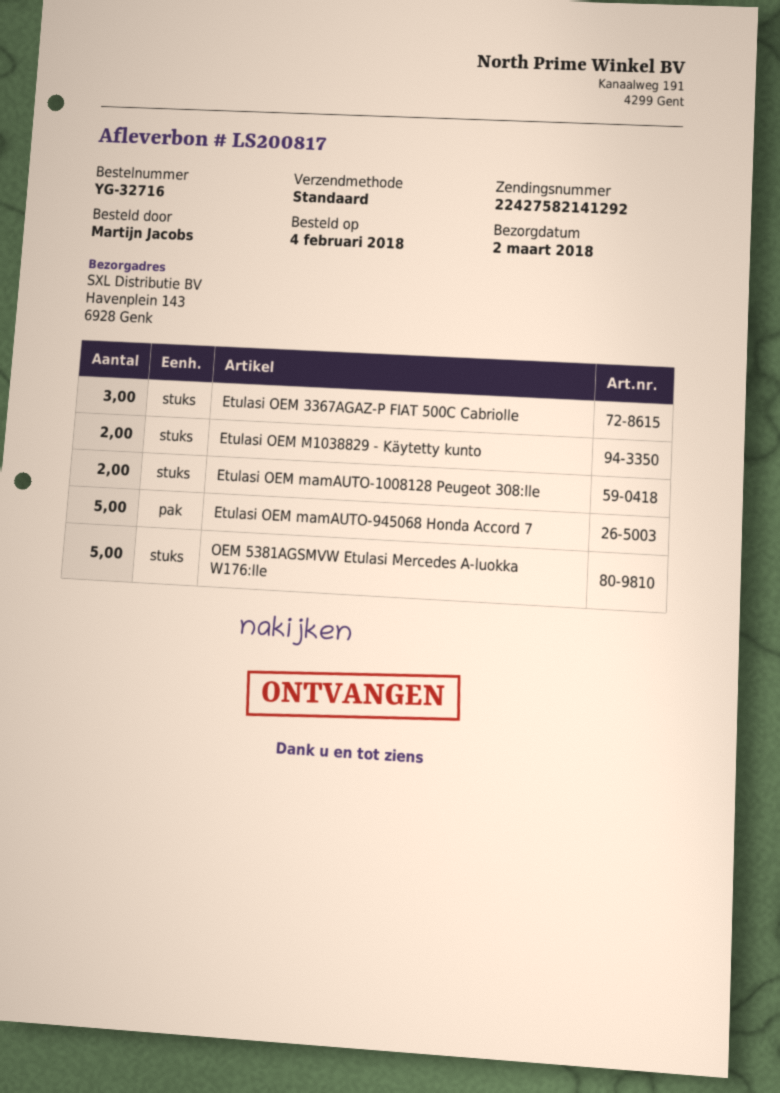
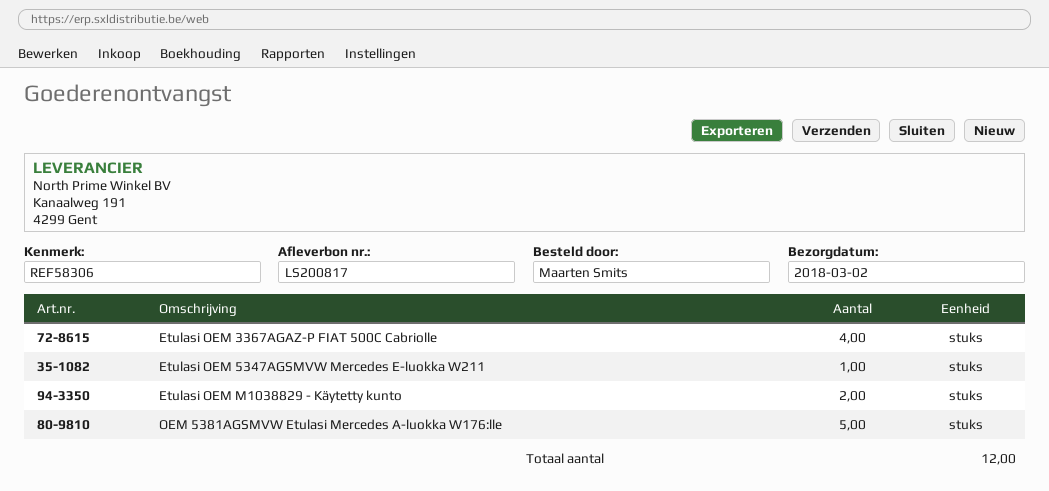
ordered by: Martijn Jacobs -> Maarten Smits
Etulasi OEM 3367AGAZ-P FIAT 500C Cabriolle: 3 -> 4
Etulasi OEM mamAUTO-1008128 Peugeot 308:lle: 2 -> none
Etulasi OEM mamAUTO-945068 Honda Accord 7: 5 -> none
Etulasi OEM 5347AGSMVW Mercedes E-luokka W211: none -> 1

